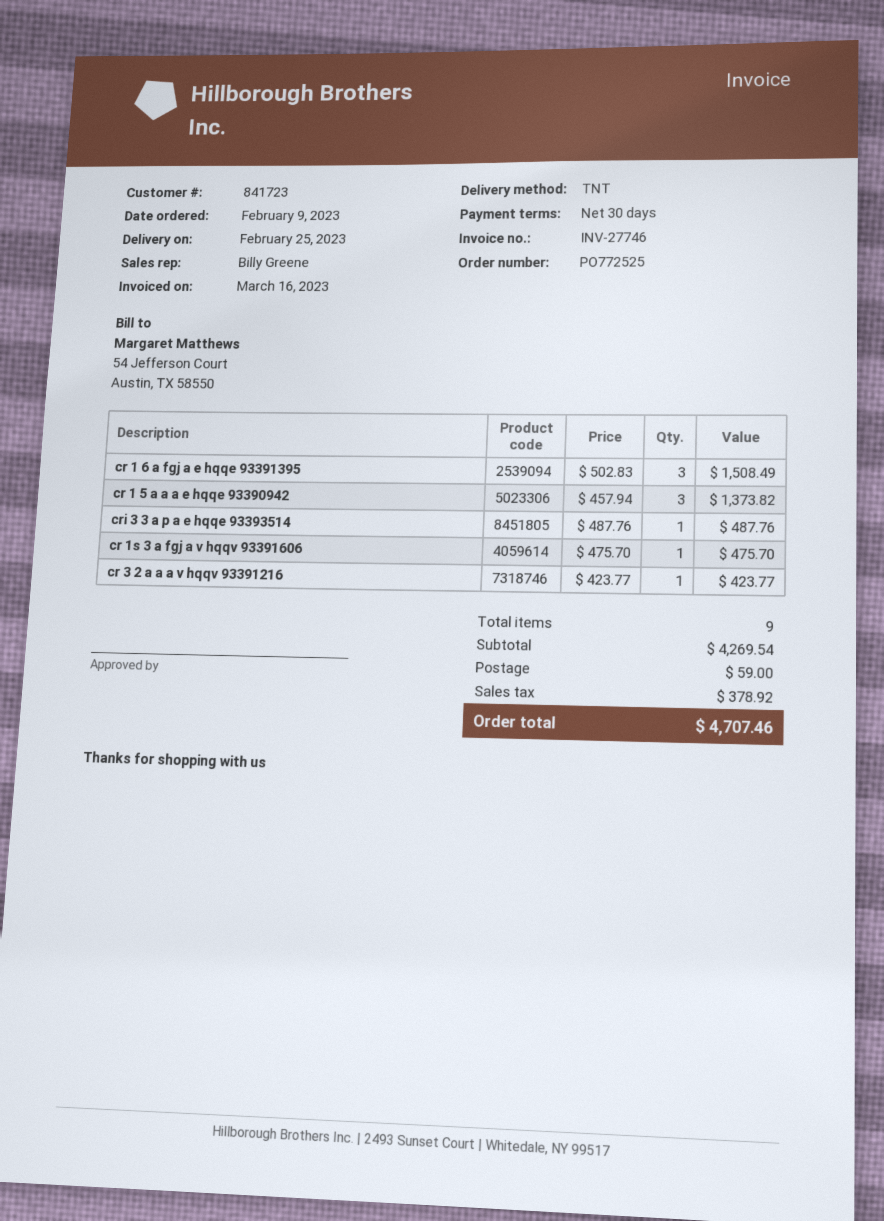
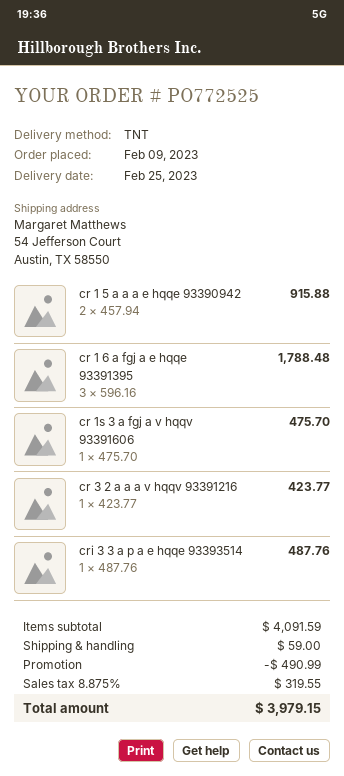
cr 1 6 a fgj a e hqqe 93391395: 3 x 502.83 = 1508.49 -> 3 x 596.16 = 1788.48
cr 1 5 a a a e hqqe 93390942: 3 x 457.94 = 1373.82 -> 2 x 457.94 = 915.88
subtotal: 4269.54 -> 4091.59
discount: none -> 490.99
tax: 378.92 -> 319.55
total: 4707.46 -> 3979.15

